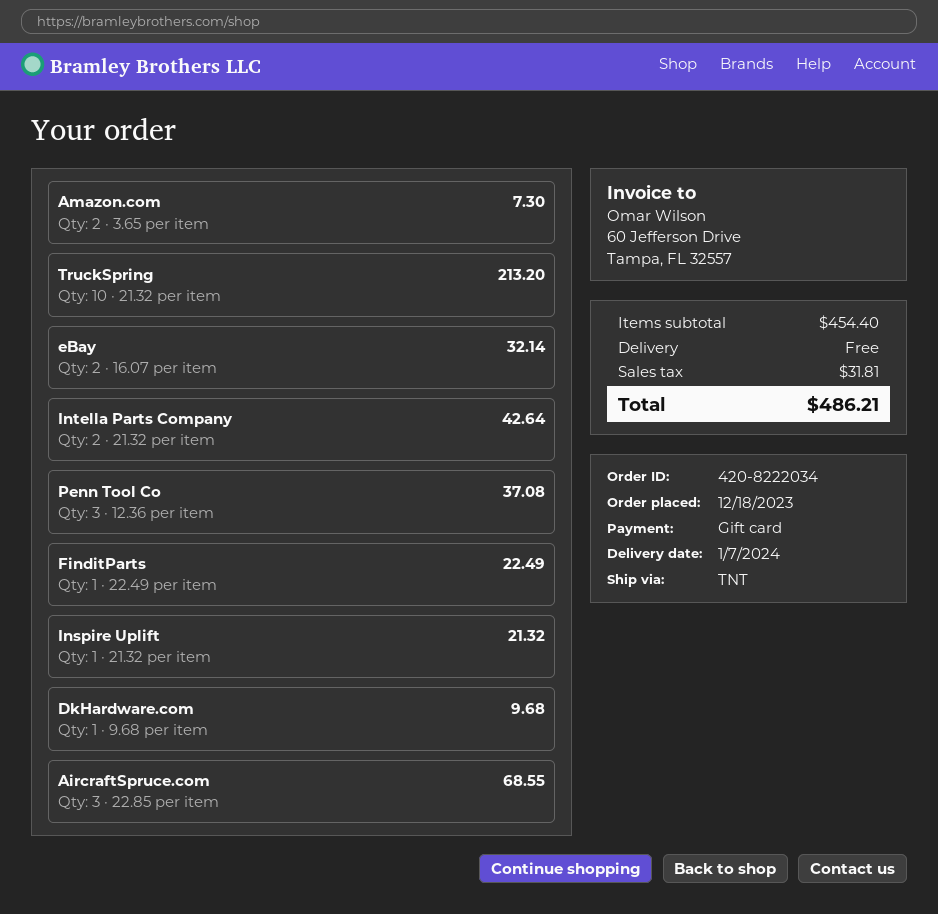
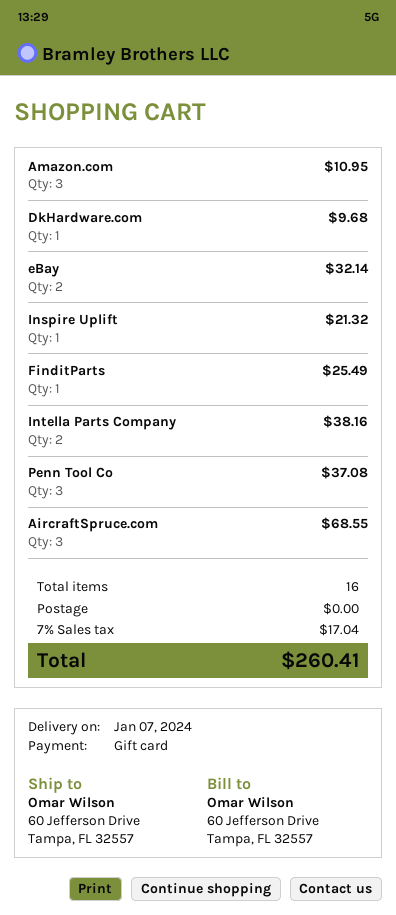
Amazon.com: 2 for 7.30 -> 3 for 10.95
TruckSpring: 10 for 213.20 -> none
Intella Parts Company: 2 for 42.64 -> 2 for 38.16
FinditParts: 1 for 22.49 -> 1 for 25.49
tax: 31.81 -> 17.04
total: 486.21 -> 260.41

